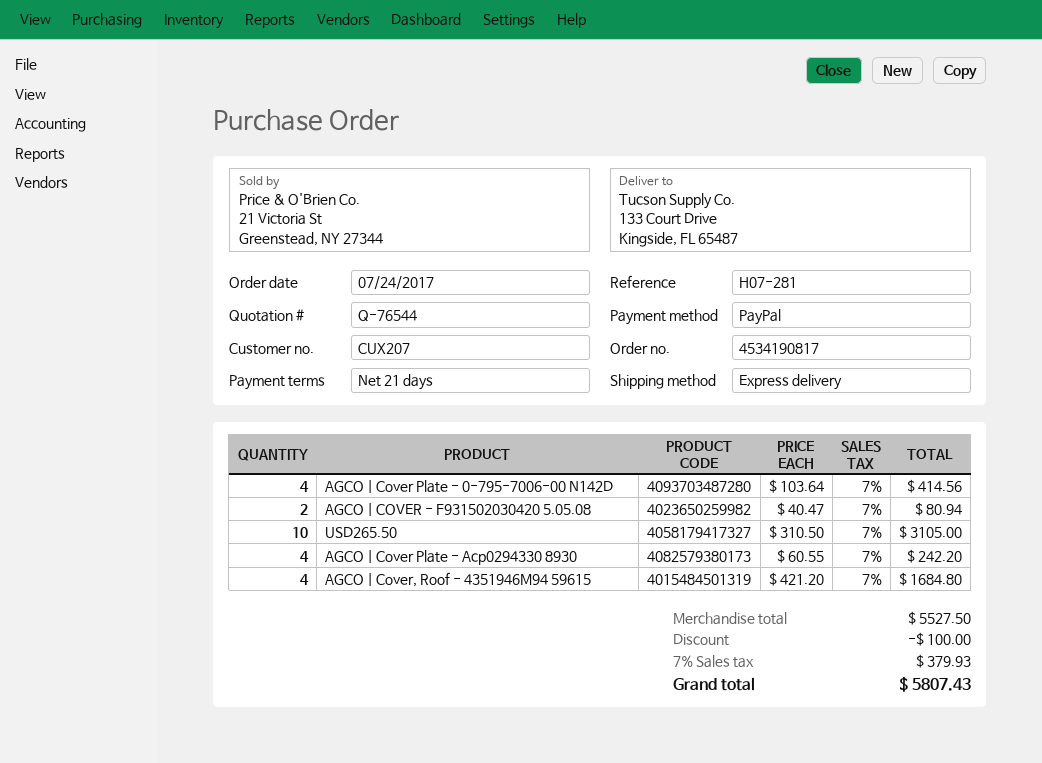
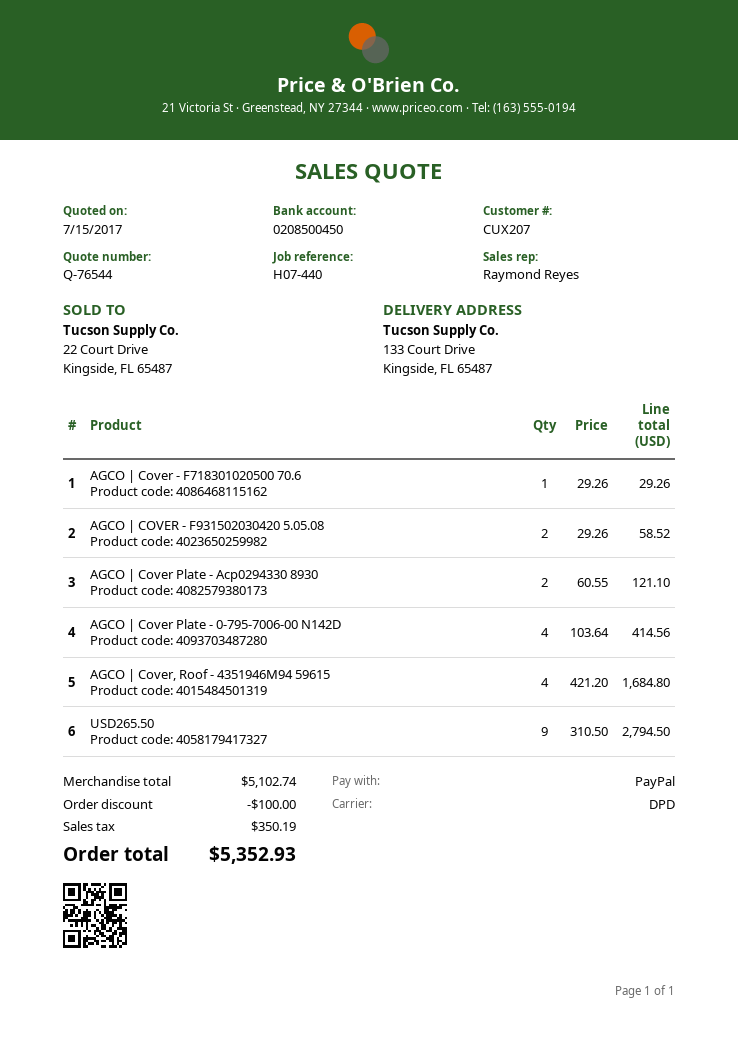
reference: H07-281 -> H07-440
shipping method: express -> DPD
AGCO | COVER - F931502030420 5.05.08: 2 x 40.47 = 80.94 -> 2 x 29.26 = 58.52
USD265.50: 10 x 310.50 = 3105.00 -> 9 x 310.50 = 2794.50
AGCO | Cover Plate - Acp0294330 8930: 4 x 60.55 = 242.20 -> 2 x 60.55 = 121.10
AGCO | Cover - F718301020500 70.6: none -> 1 x 29.26 = 29.26
subtotal: 5527.50 -> 5102.74
tax: 379.93 -> 350.19
total: 5807.43 -> 5352.93

